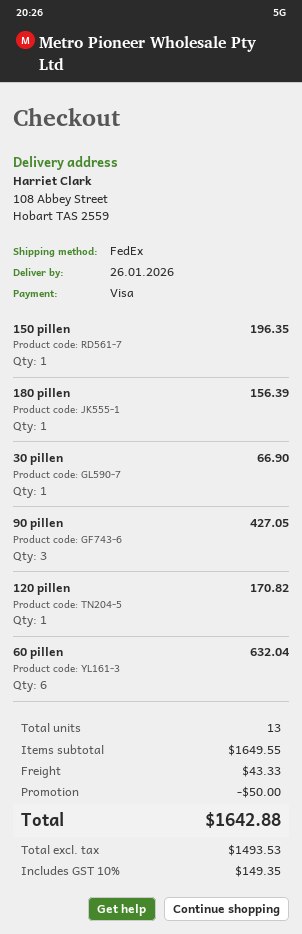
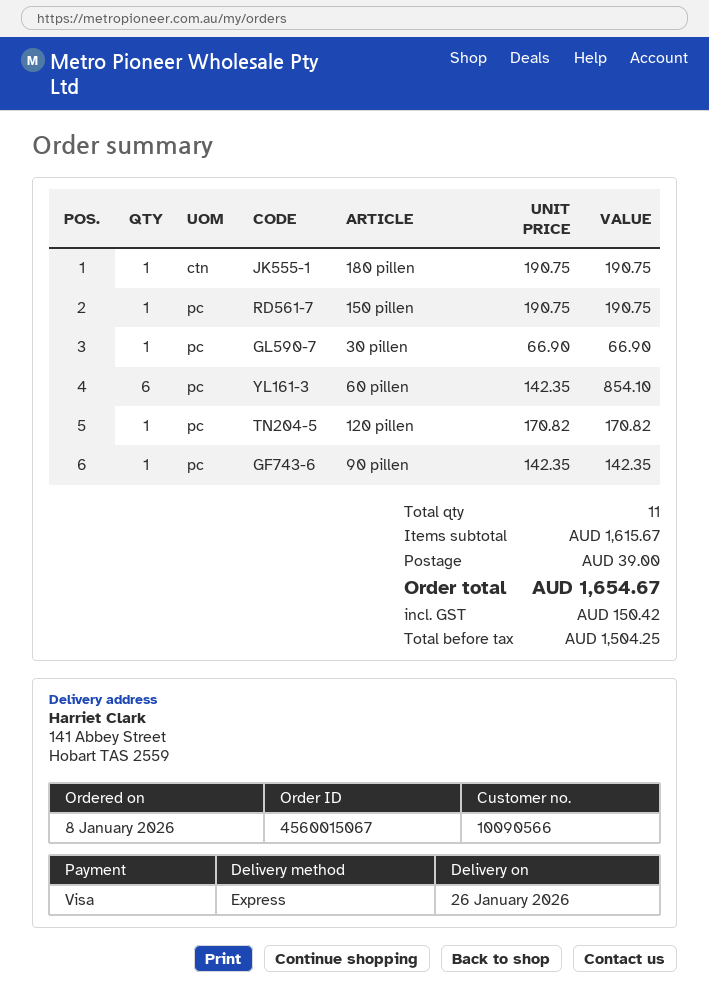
shipping method: FedEx -> express
ship to: 108 Abbey Street, Hobart TAS 2559 -> 141 Abbey Street, Hobart TAS 2559
150 pillen: 1 for 196.35 -> 1 for 190.75
180 pillen: 1 for 156.39 -> 1 for 190.75
90 pillen: 3 for 427.05 -> 1 for 142.35
60 pillen: 6 for 632.04 -> 6 for 854.10
total quantity: 13 -> 11
subtotal: 1649.55 -> 1615.67
discount: 50.00 -> none
shipping: 43.33 -> 39.00
net: 1493.53 -> 1504.25
tax: 149.35 -> 150.42
total: 1642.88 -> 1654.67

